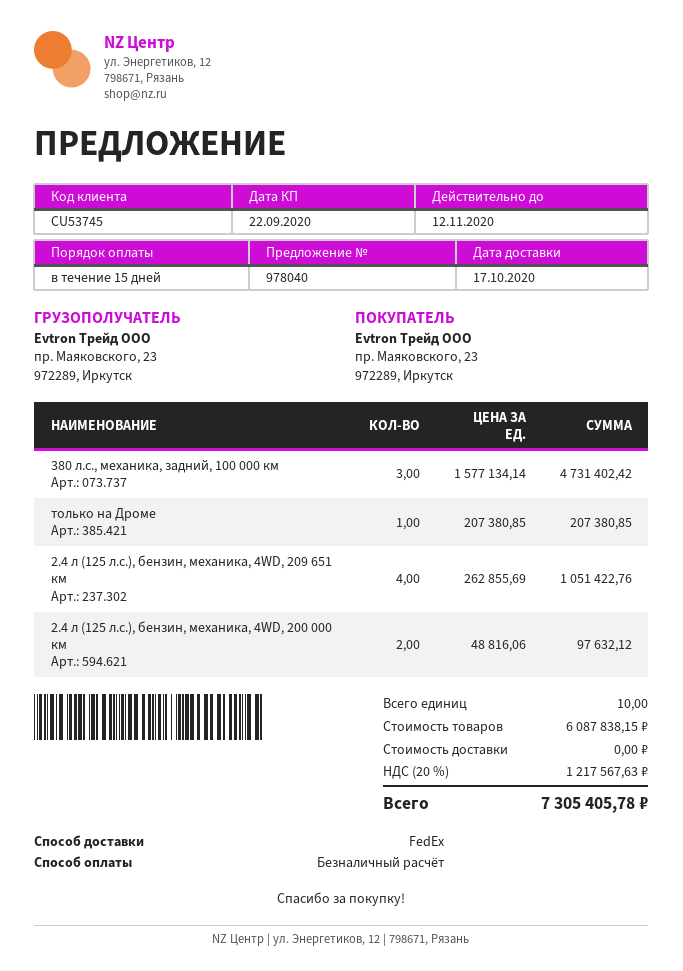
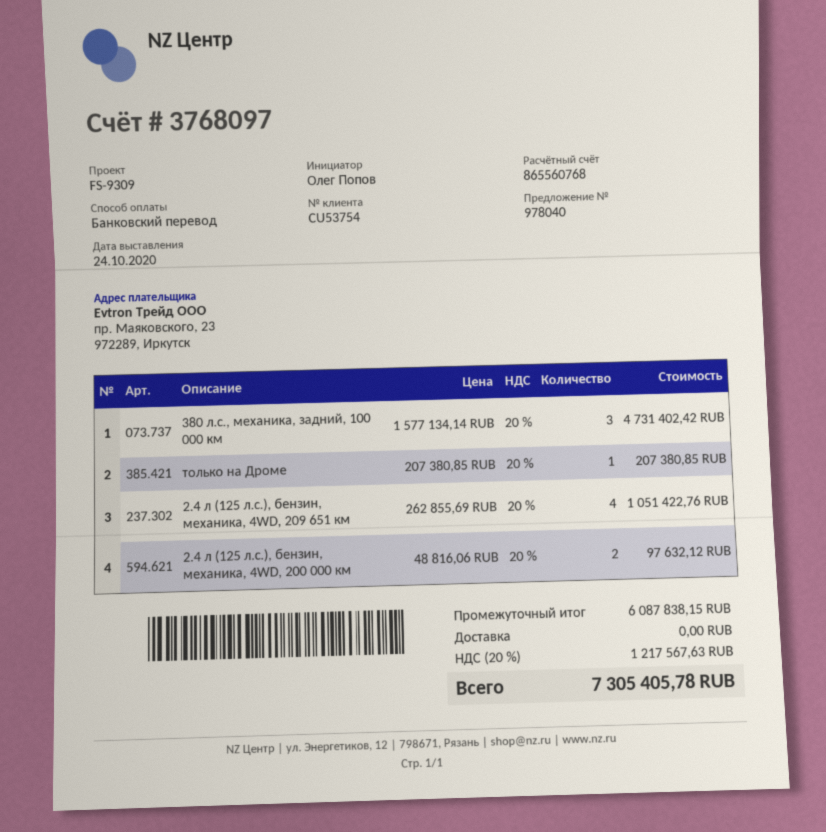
customer number: CU53745 -> CU53754

